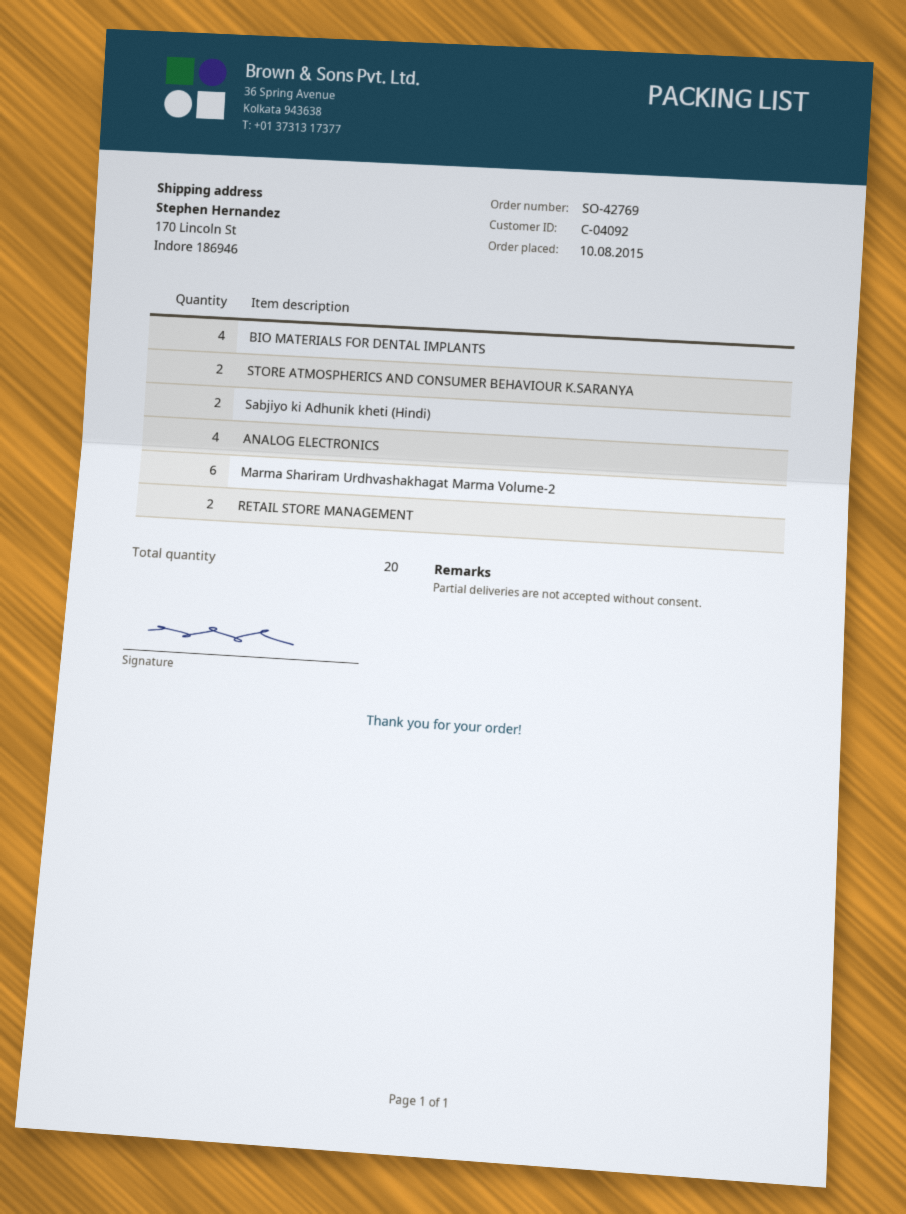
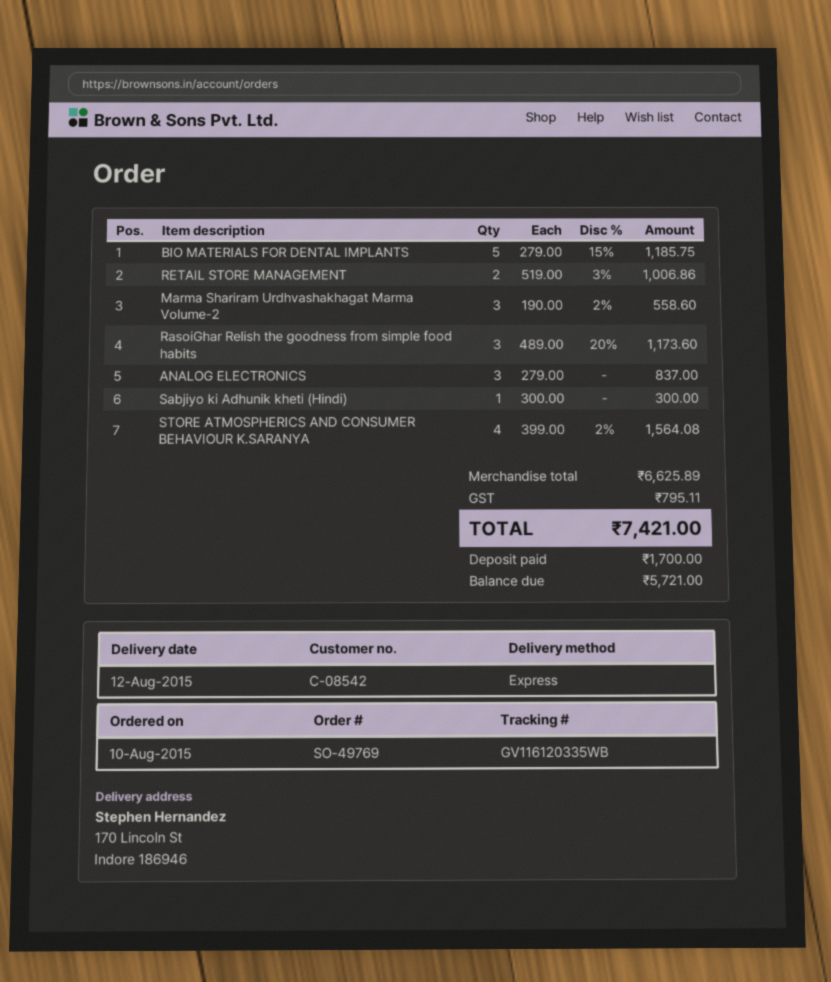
order number: SO-42769 -> SO-49769
customer number: C-04092 -> C-08542
BIO MATERIALS FOR DENTAL IMPLANTS: 4 -> 5
STORE ATMOSPHERICS AND CONSUMER BEHAVIOUR K.SARANYA: 2 -> 4
Sabjiyo ki Adhunik kheti (Hindi): 2 -> 1
ANALOG ELECTRONICS: 4 -> 3
Marma Shariram Urdhvashakhagat Marma Volume-2: 6 -> 3
RasoiGhar Relish the goodness from simple food habits: none -> 3

